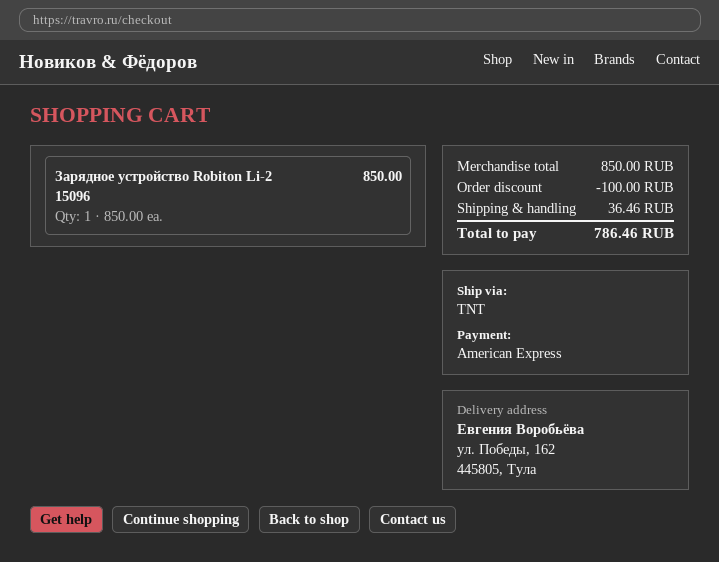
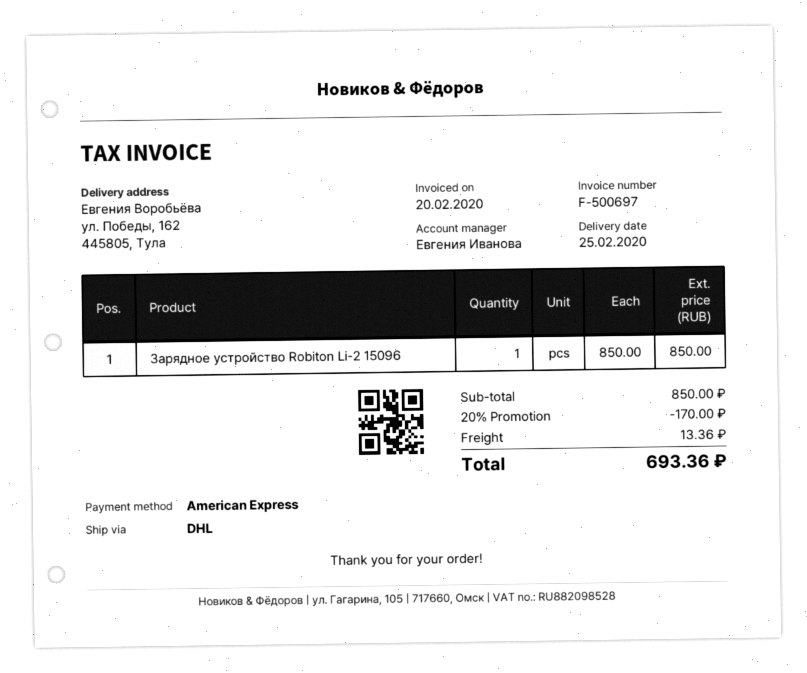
shipping method: TNT -> DHL
discount: 100.00 -> 170.00
shipping: 36.46 -> 13.36
total: 786.46 -> 693.36

